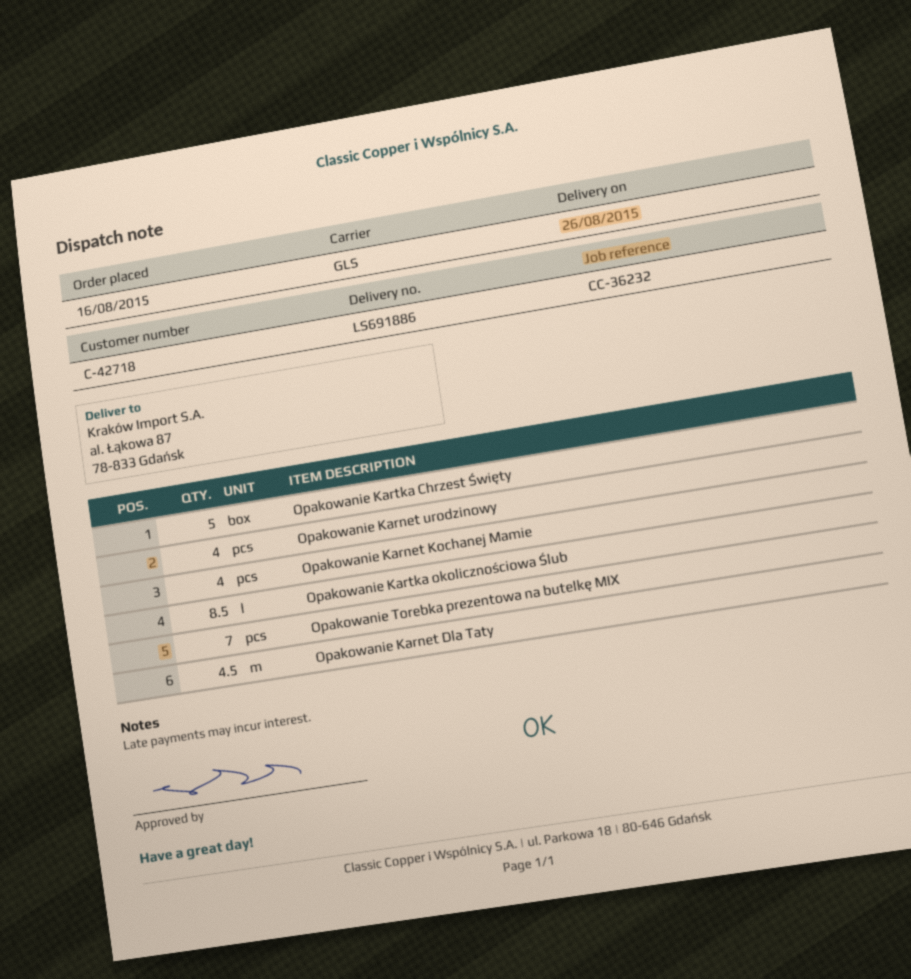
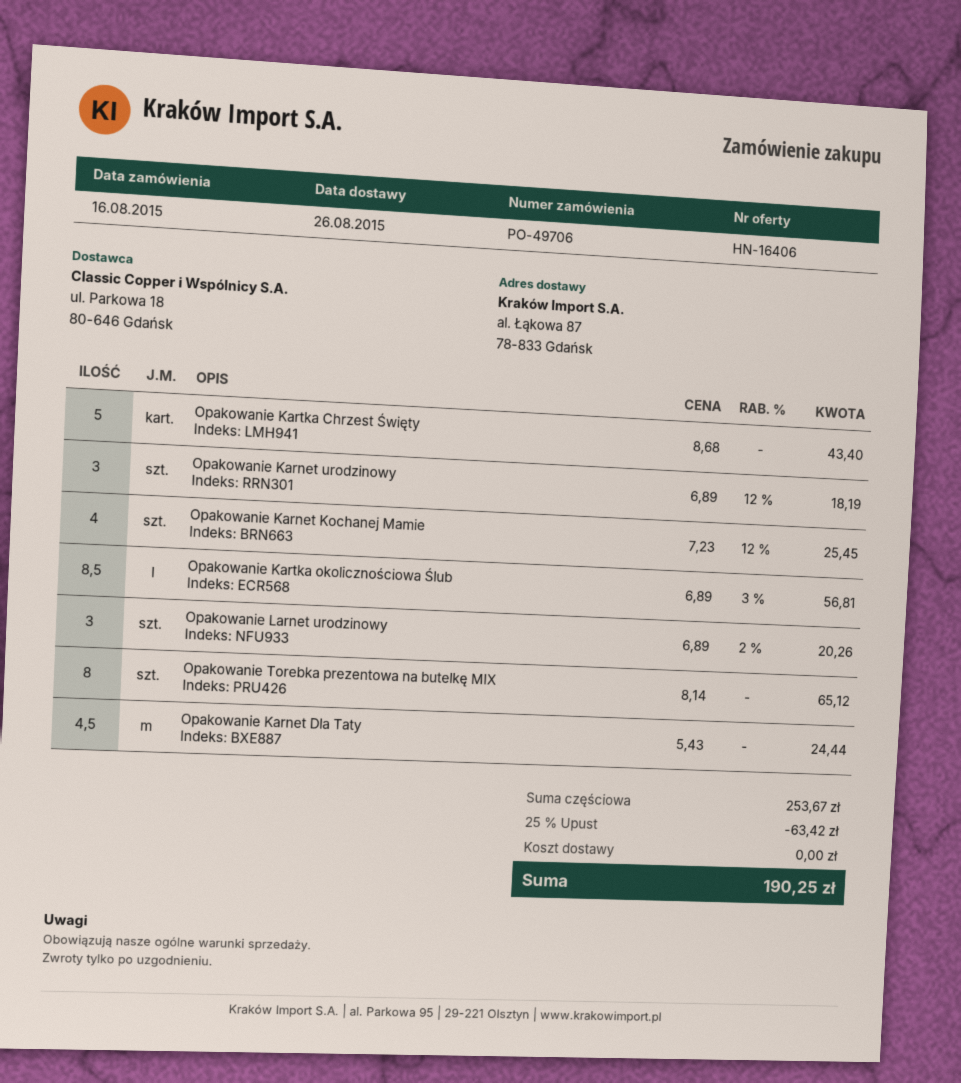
Opakowanie Karnet urodzinowy: 4 -> 3
Opakowanie Torebka prezentowa na butelkę MIX: 7 -> 8
Opakowanie Larnet urodzinowy: none -> 3

